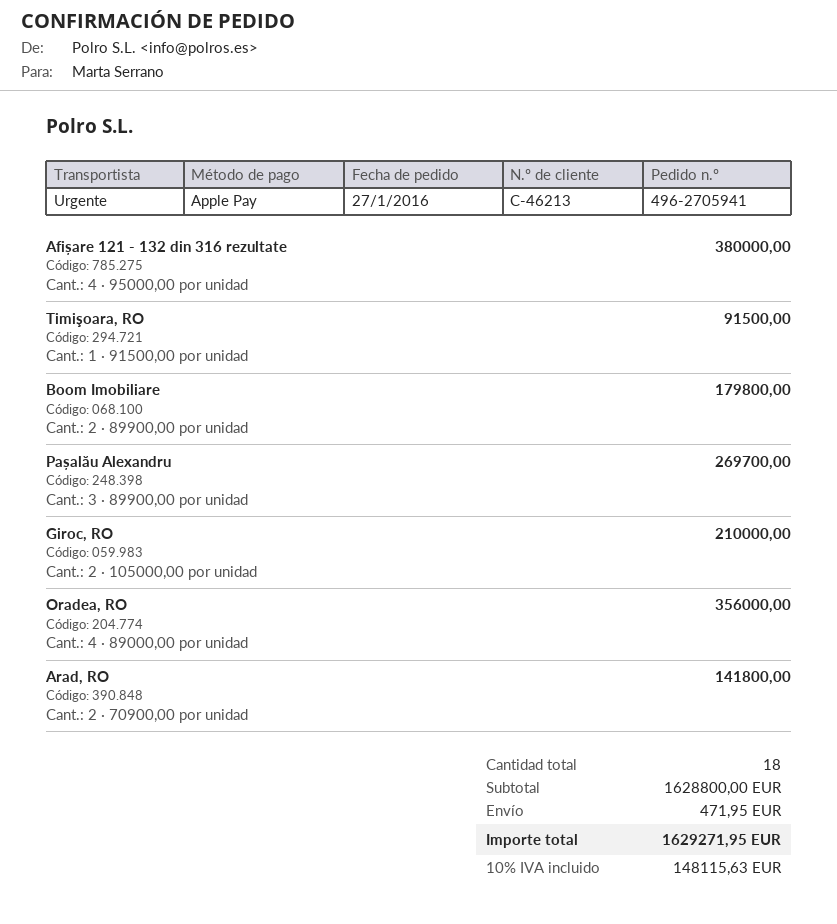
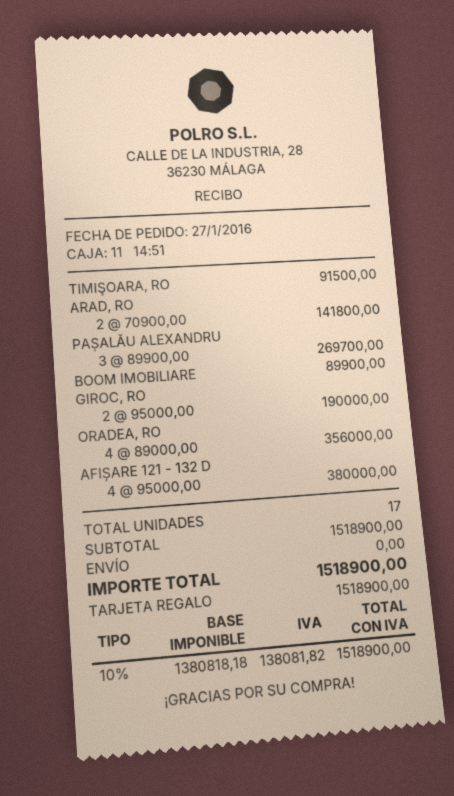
payment method: Apple Pay -> gift card
Boom Imobiliare: 2 x 89900.00 = 179800.00 -> 1 x 89900.00 = 89900.00
Giroc, RO: 2 x 105000.00 = 210000.00 -> 2 x 95000.00 = 190000.00
total quantity: 18 -> 17
subtotal: 1628800.00 -> 1518900.00
shipping: 471.95 -> 0.00
tax: 10% = 148115.63 -> 10% = 138081.82
total: 1629271.95 -> 1518900.00

